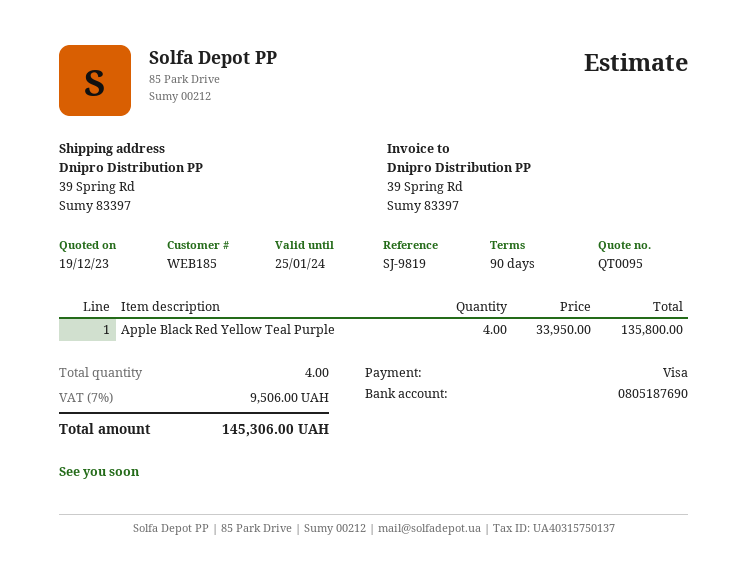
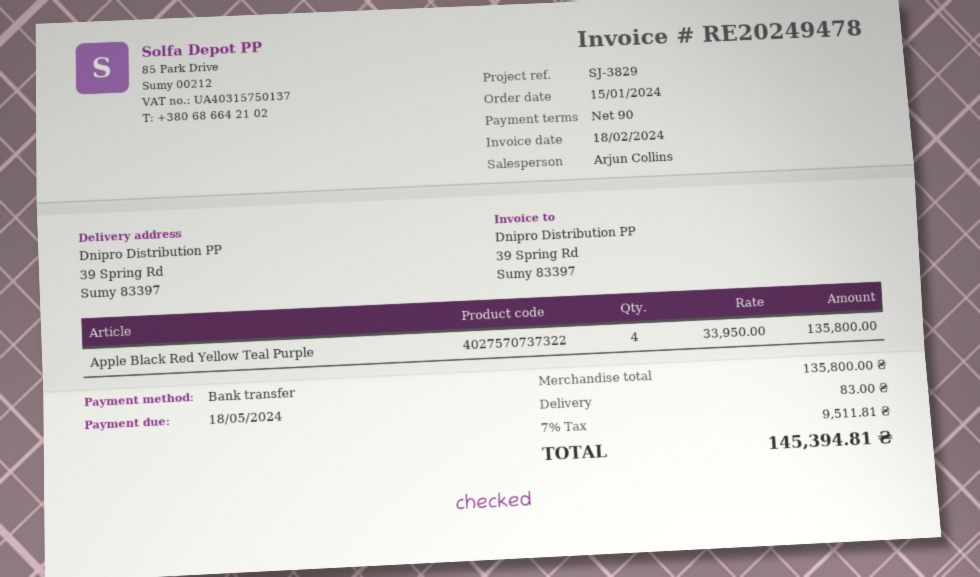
reference: SJ-9819 -> SJ-3829
payment method: Visa -> bank transfer
shipping: none -> 83.00
tax: 7% = 9506.00 -> 7% = 9511.81
total: 145306.00 -> 145394.81

